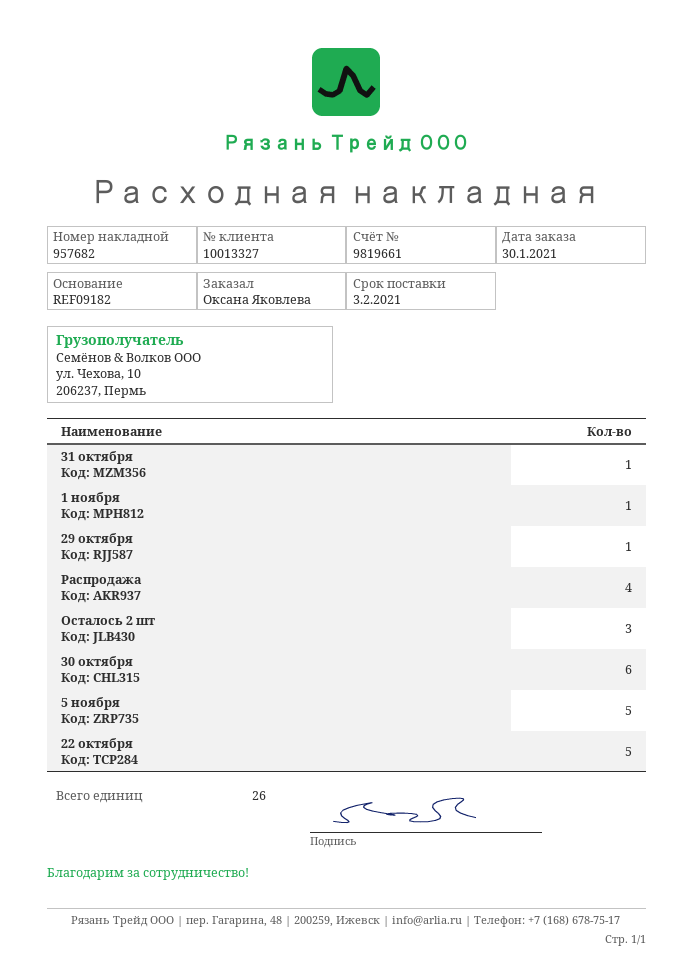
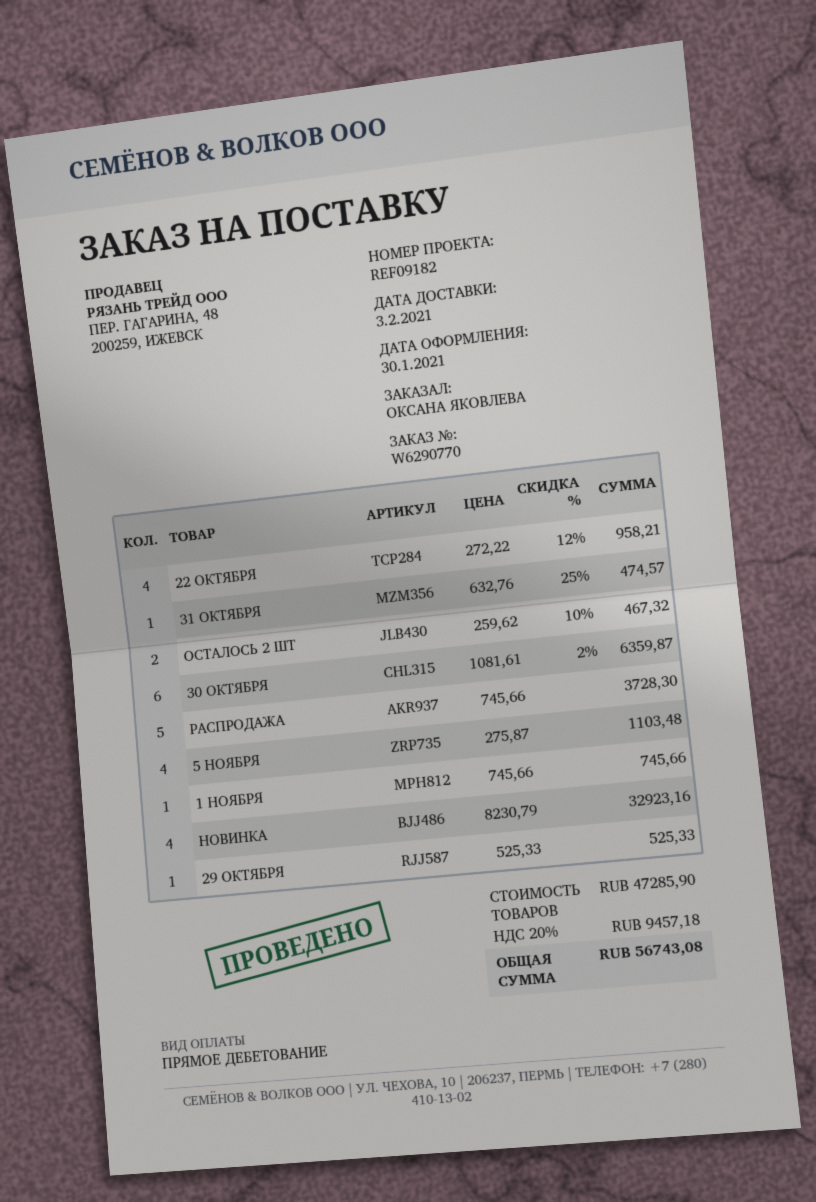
Распродажа: 4 -> 5
Осталось 2 шт: 3 -> 2
5 ноября: 5 -> 4
22 октября: 5 -> 4
НОВИНКА: none -> 4

